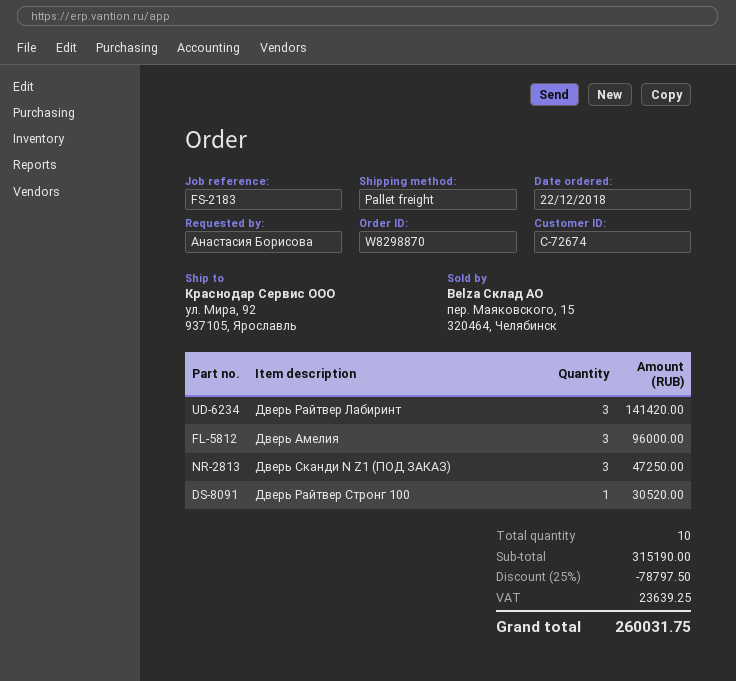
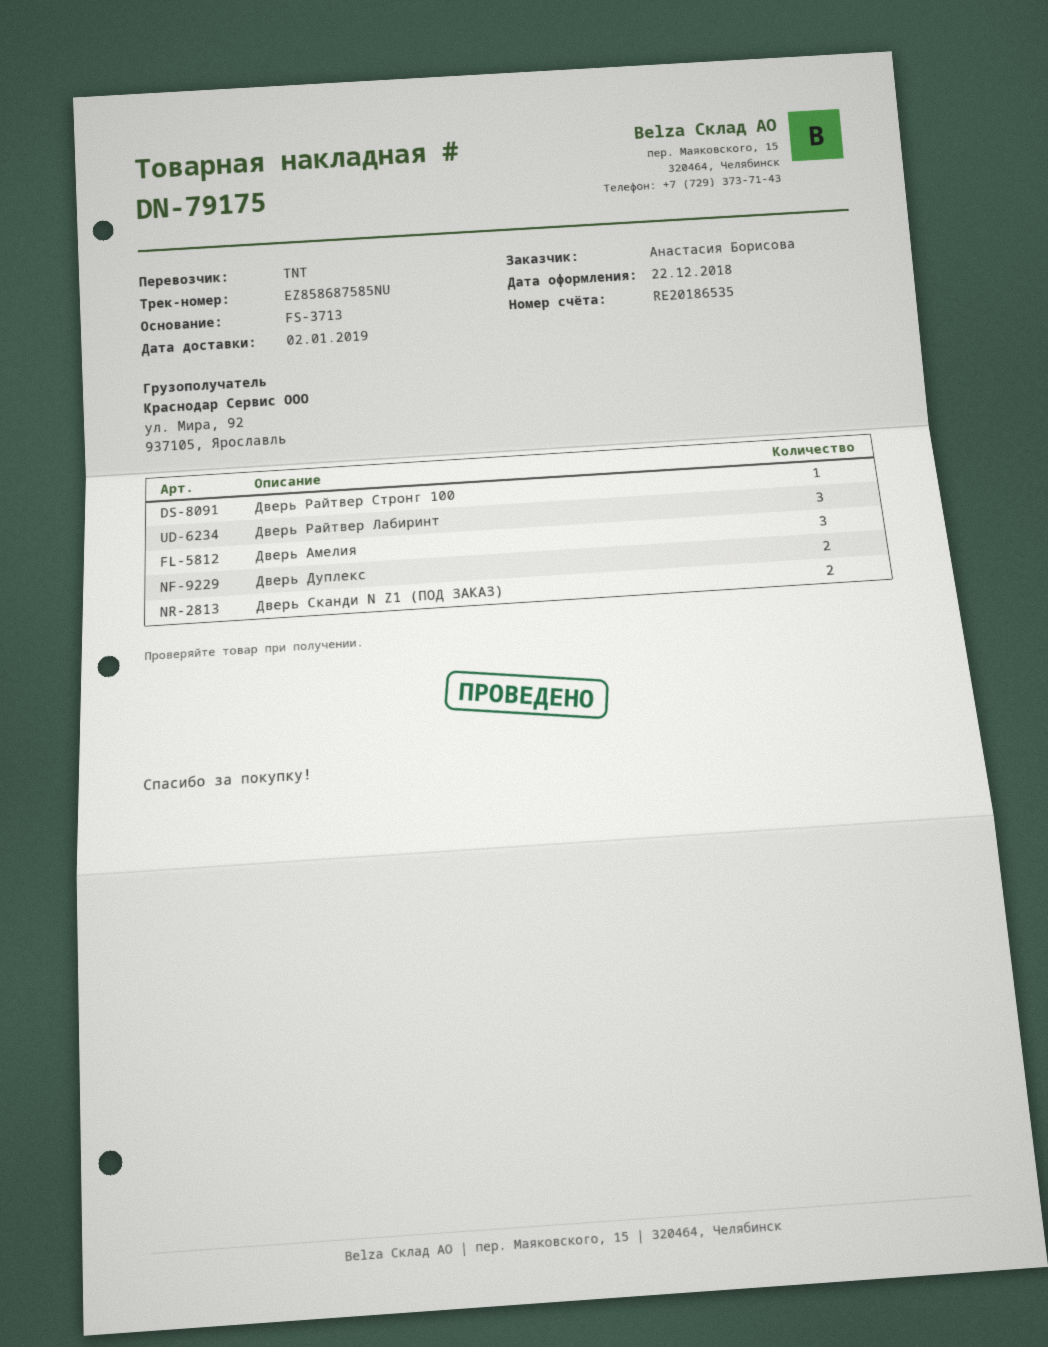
reference: FS-2183 -> FS-3713
shipping method: pallet freight -> TNT
Дверь Сканди N Z1 (ПОД ЗАКАЗ): 3 -> 2
Дверь Дуплекс: none -> 2

